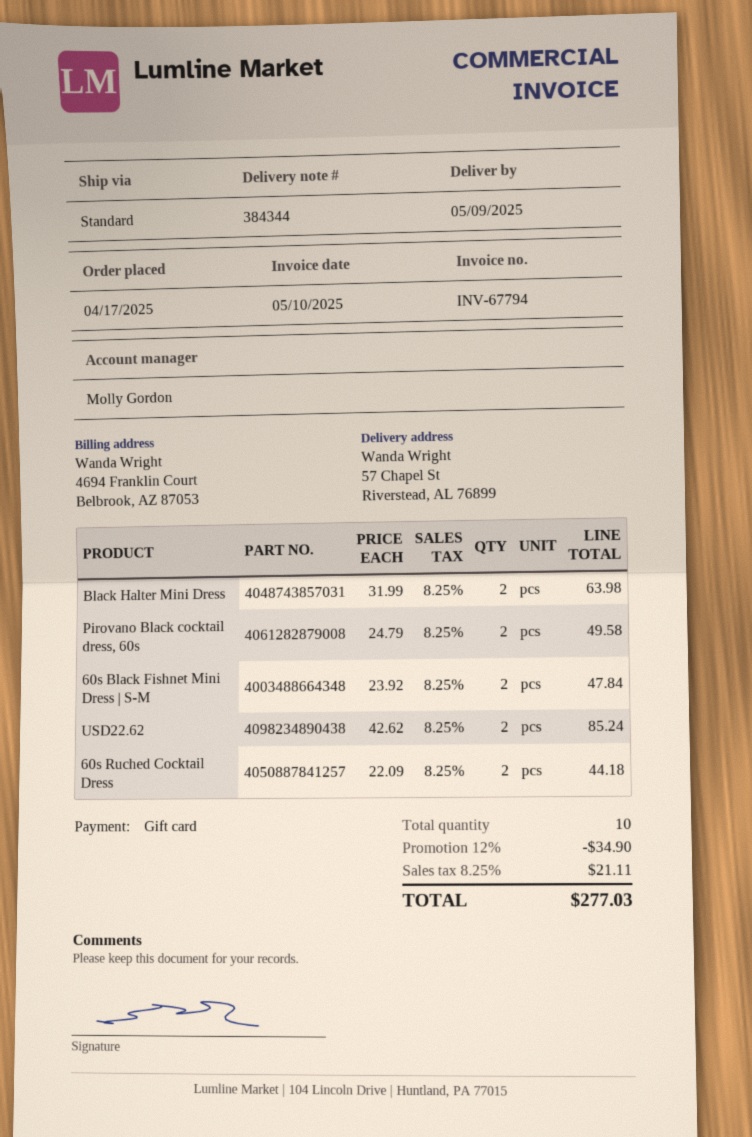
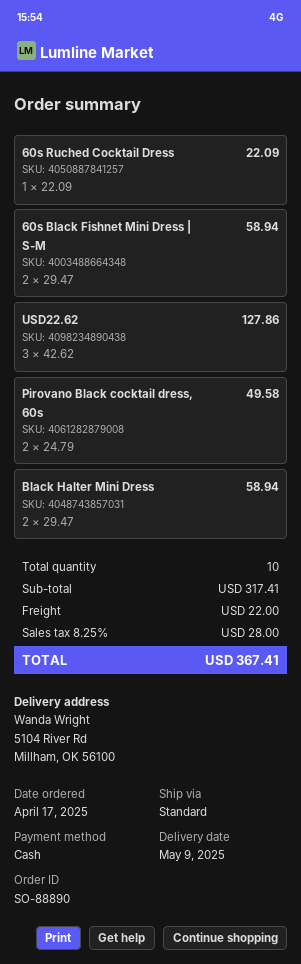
payment method: gift card -> cash
ship to: 57 Chapel St, Riverstead, AL 76899 -> 5104 River Rd, Millham, OK 56100
Black Halter Mini Dress: 2 x 31.99 = 63.98 -> 2 x 29.47 = 58.94
60s Black Fishnet Mini Dress | S-M: 2 x 23.92 = 47.84 -> 2 x 29.47 = 58.94
USD22.62: 2 x 42.62 = 85.24 -> 3 x 42.62 = 127.86
60s Ruched Cocktail Dress: 2 x 22.09 = 44.18 -> 1 x 22.09 = 22.09
discount: 12% = 34.90 -> none
shipping: none -> 22.00
tax: 8.25% = 21.11 -> 8.25% = 28.00
total: 277.03 -> 367.41

